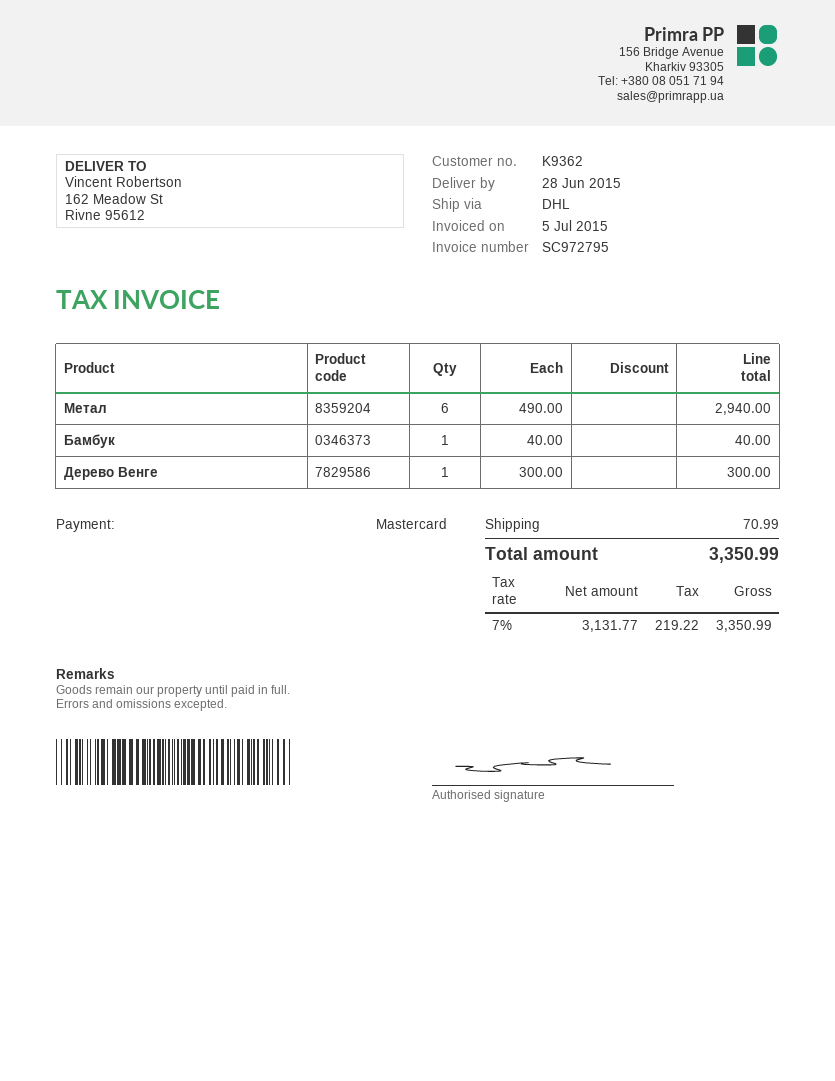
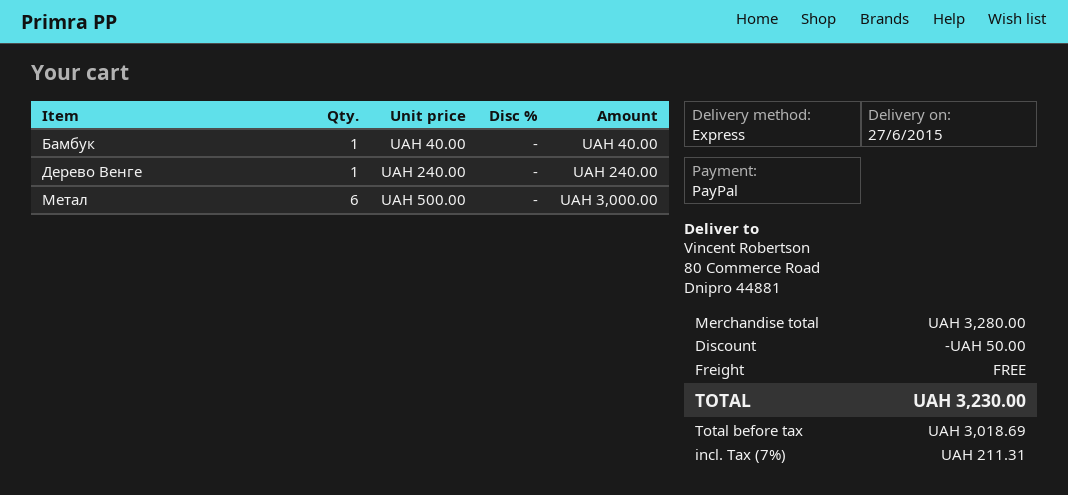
delivery date: 2015-06-28 -> 2015-06-27
payment method: Mastercard -> PayPal
shipping method: DHL -> express
ship to: 162 Meadow St, Rivne 95612 -> 80 Commerce Road, Dnipro 44881
Метал: 6 x 490.00 = 2940.00 -> 6 x 500.00 = 3000.00
Дерево Венге: 1 x 300.00 = 300.00 -> 1 x 240.00 = 240.00
discount: none -> 50.00
shipping: 70.99 -> 0.00
net: 3131.77 -> 3018.69
tax: 7% = 219.22 -> 7% = 211.31
total: 3350.99 -> 3230.00

